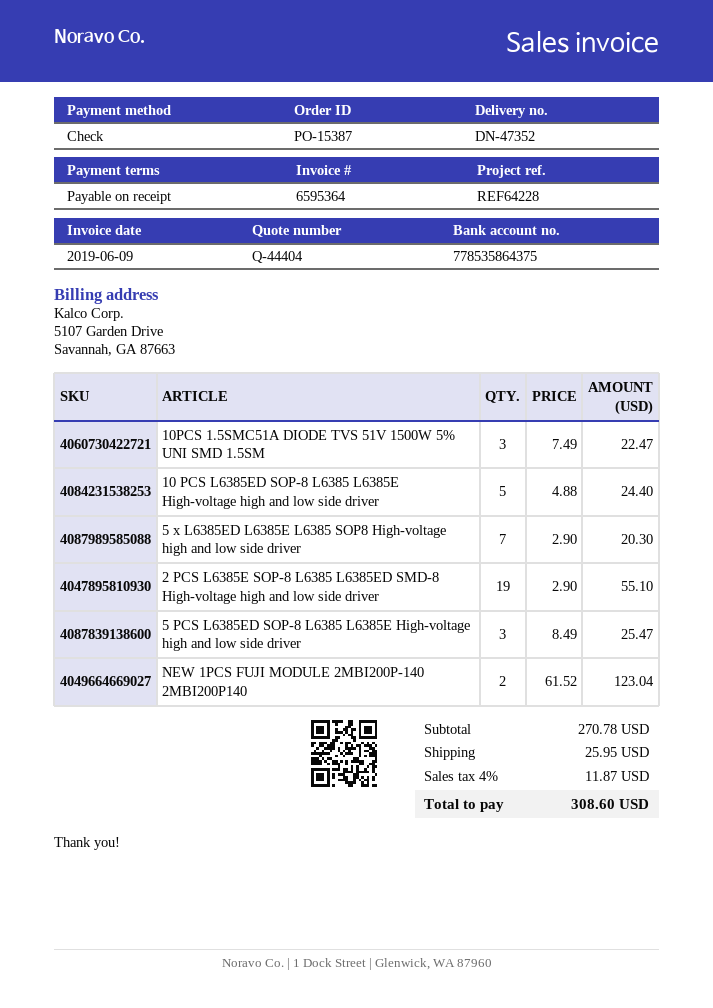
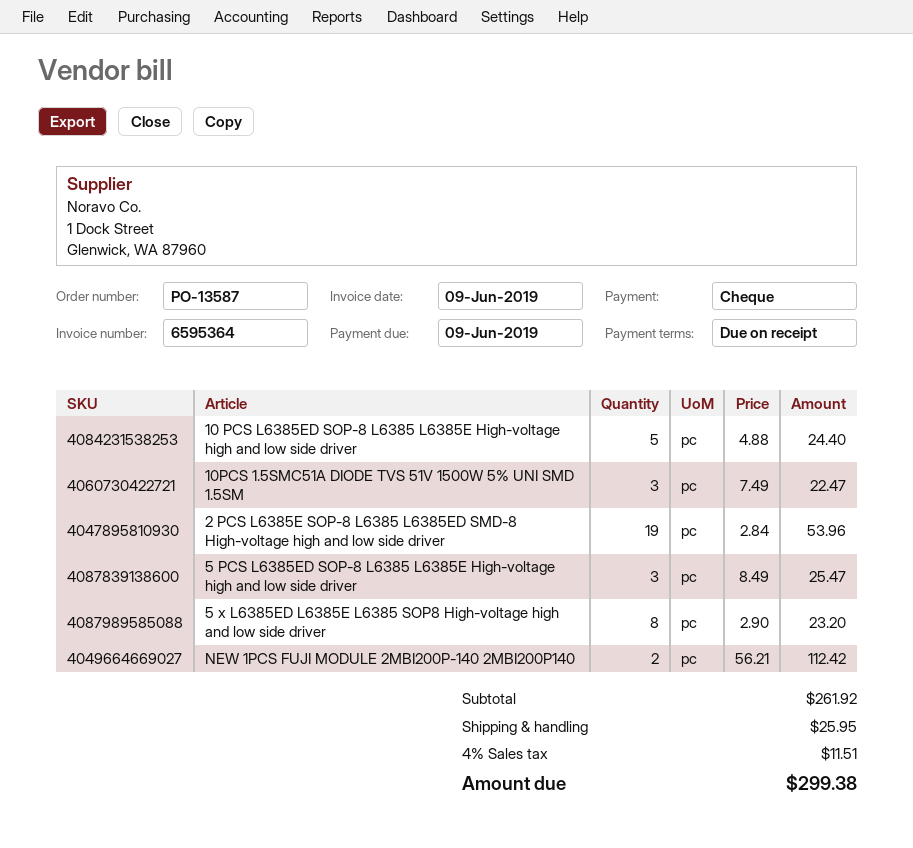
order number: PO-15387 -> PO-13587
5 x L6385ED L6385E L6385 SOP8 High-voltage high and low side driver: 7 x 2.90 = 20.30 -> 8 x 2.90 = 23.20
2 PCS L6385E SOP-8 L6385 L6385ED SMD-8 High-voltage high and low side driver: 19 x 2.90 = 55.10 -> 19 x 2.84 = 53.96
NEW 1PCS FUJI MODULE 2MBI200P-140 2MBI200P140: 2 x 61.52 = 123.04 -> 2 x 56.21 = 112.42
subtotal: 270.78 -> 261.92
tax: 4% = 11.87 -> 4% = 11.51
total: 308.60 -> 299.38

